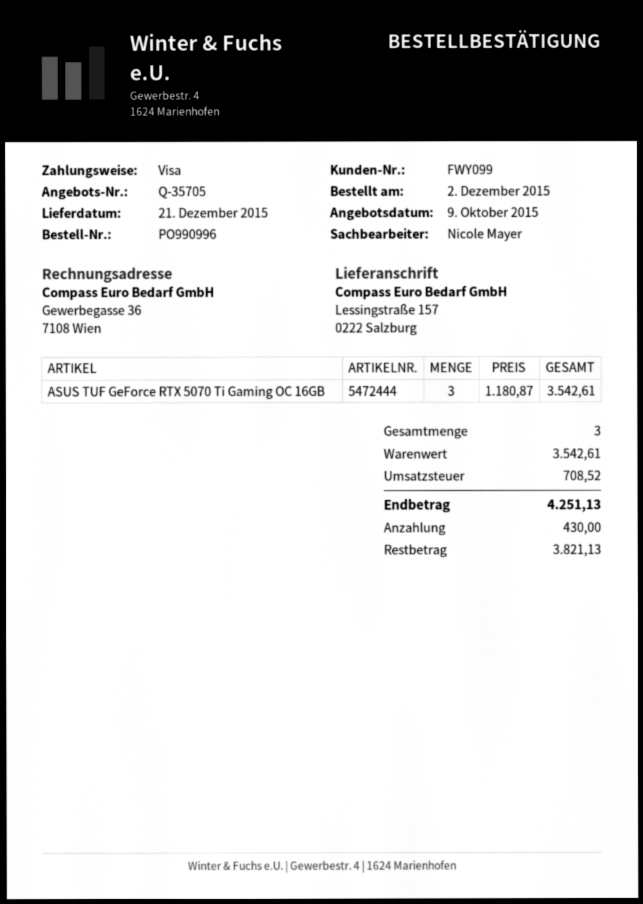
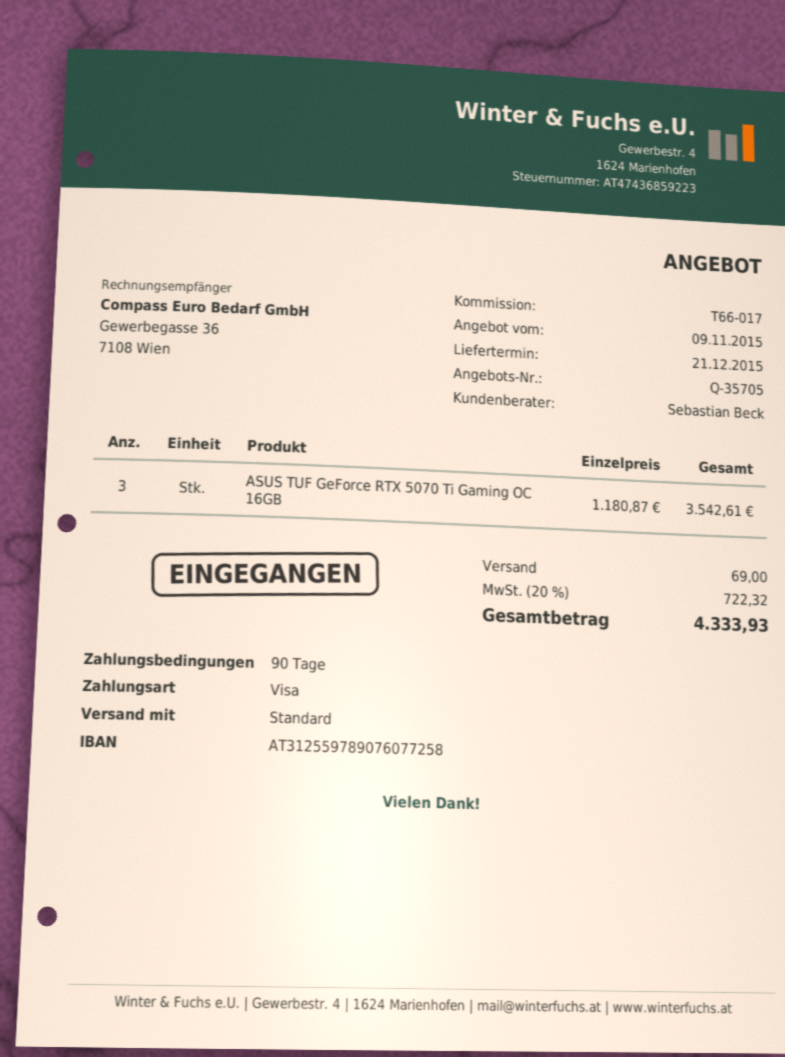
quote date: 2015-10-09 -> 2015-11-09
sales rep: Nicole Mayer -> Sebastian Beck
shipping: none -> 69.00
tax: 708.52 -> 722.32
total: 4251.13 -> 4333.93

